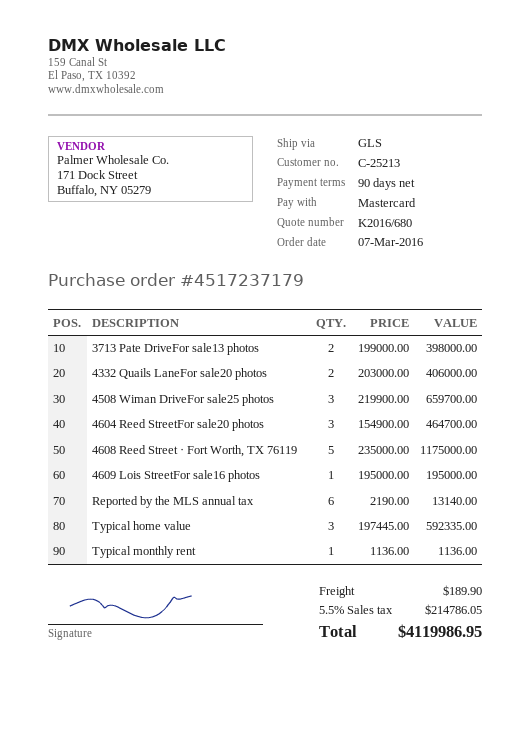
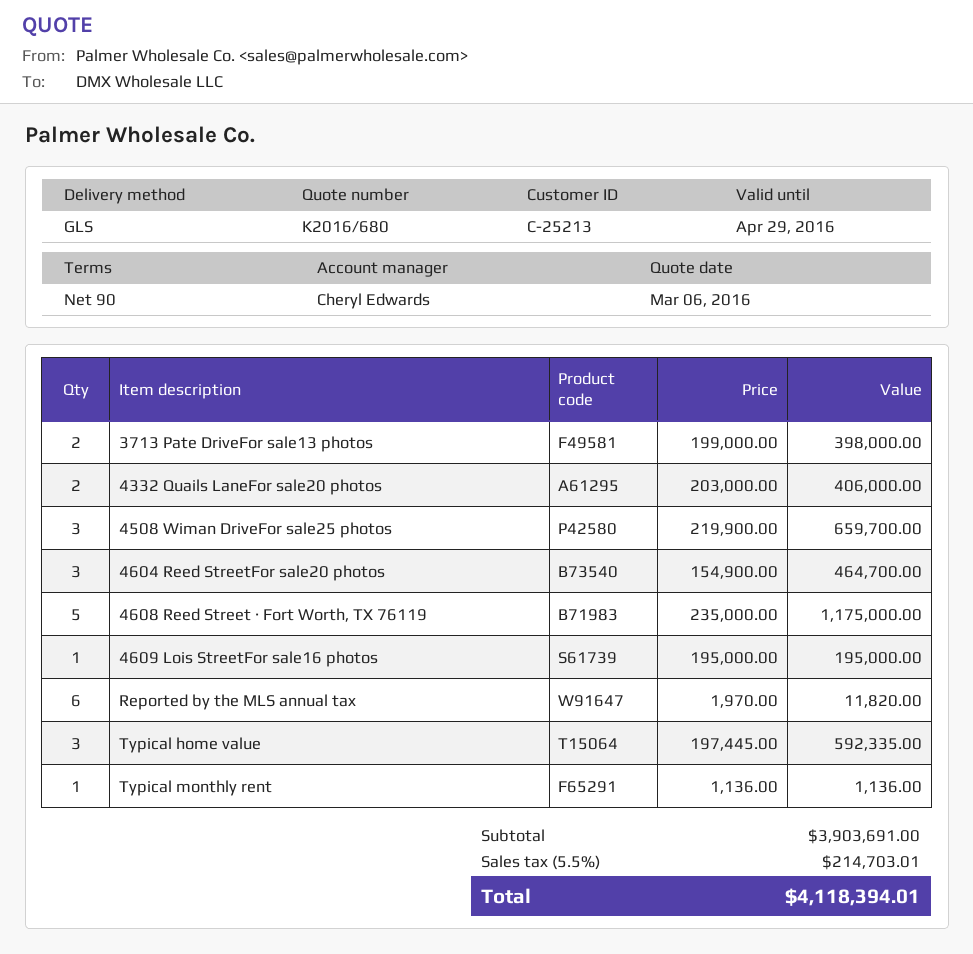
Reported by the MLS annual tax: 6 x 2190.00 = 13140.00 -> 6 x 1970.00 = 11820.00
shipping: 189.90 -> none
tax: 5.5% = 214786.05 -> 5.5% = 214703.01
total: 4119986.95 -> 4118394.01

